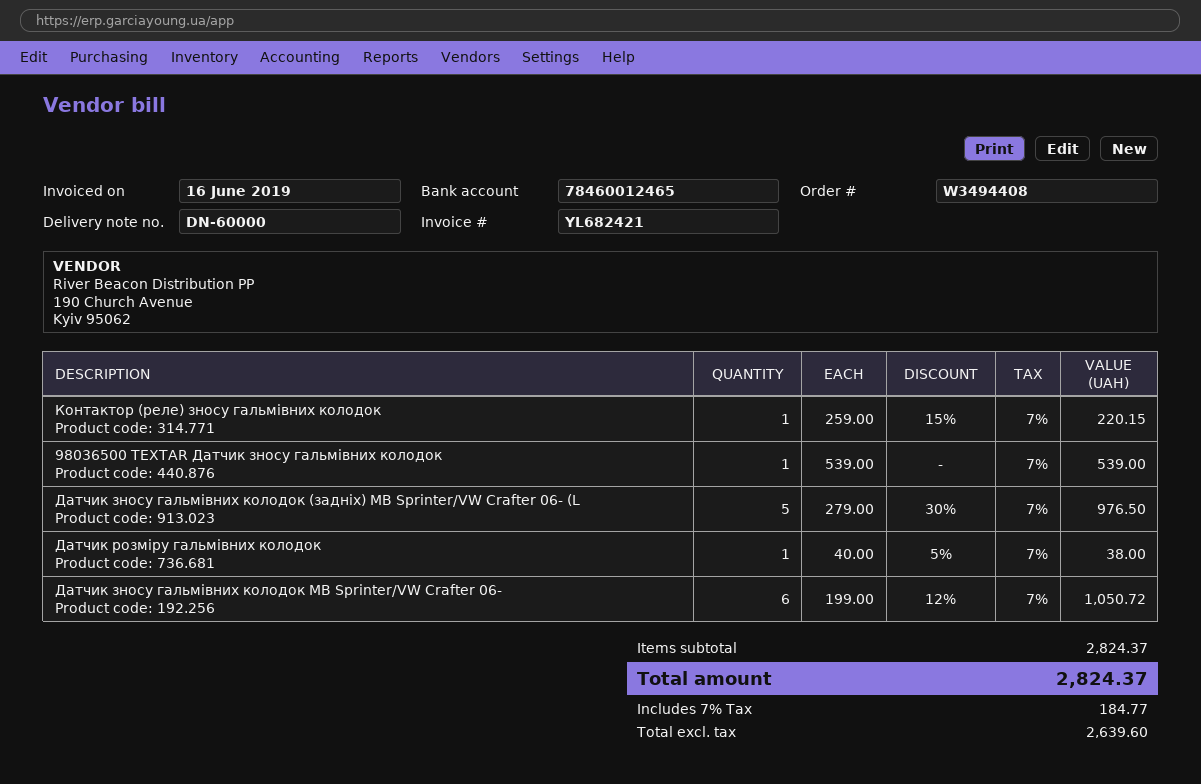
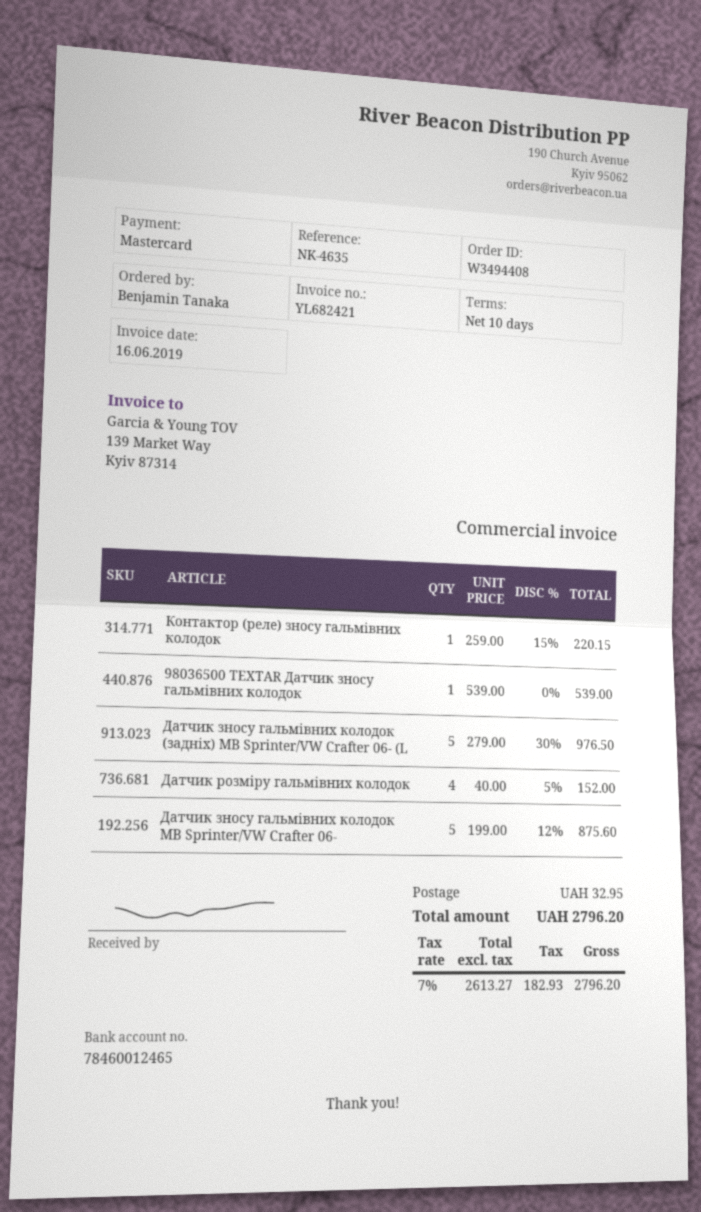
Датчик розміру гальмівних колодок: 1 x 40.00 - 5% = 38.00 -> 4 x 40.00 - 5% = 152.00
Датчик зносу гальмівних колодок MB Sprinter/VW Crafter 06-: 6 x 199.00 - 12% = 1050.72 -> 5 x 199.00 - 12% = 875.60
shipping: none -> 32.95
net: 2639.60 -> 2613.27
tax: 7% = 184.77 -> 7% = 182.93
total: 2824.37 -> 2796.20

